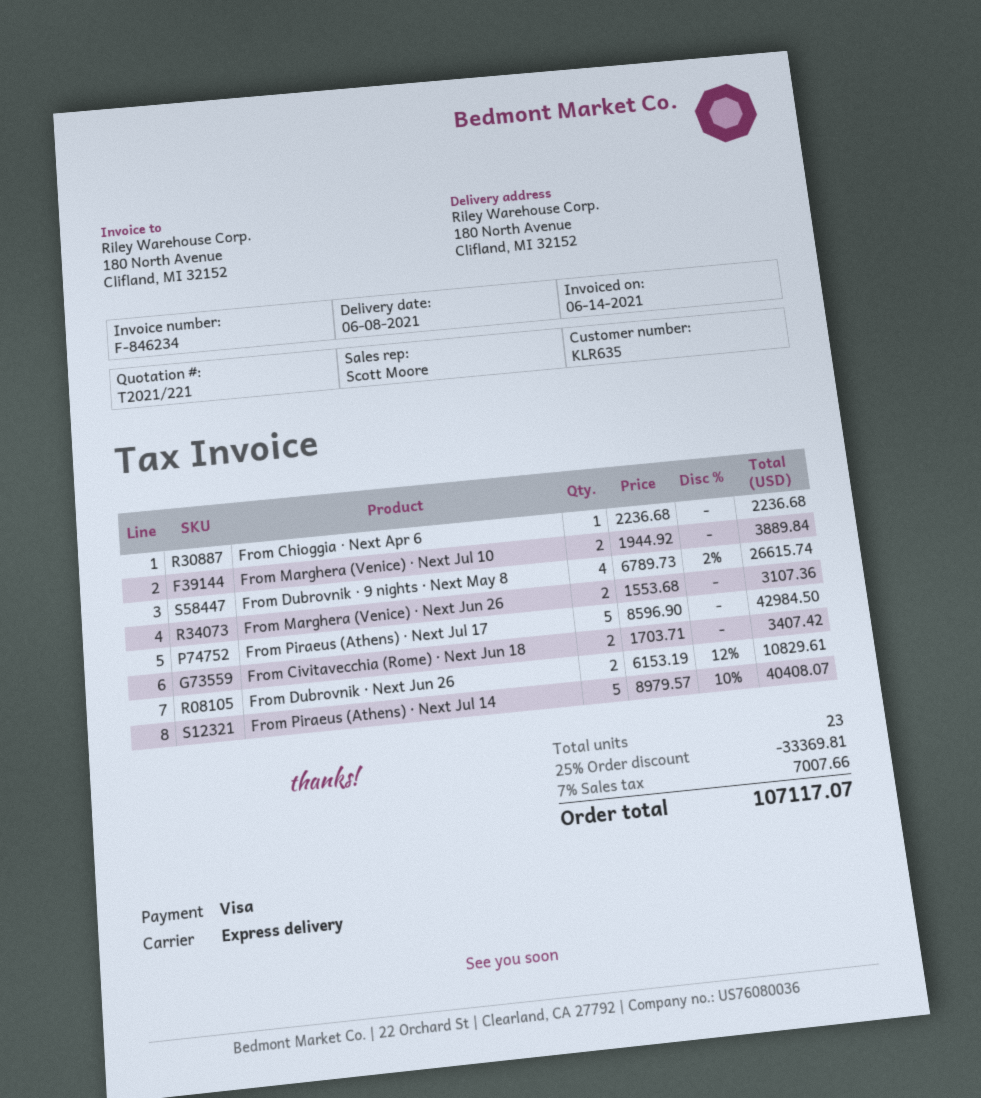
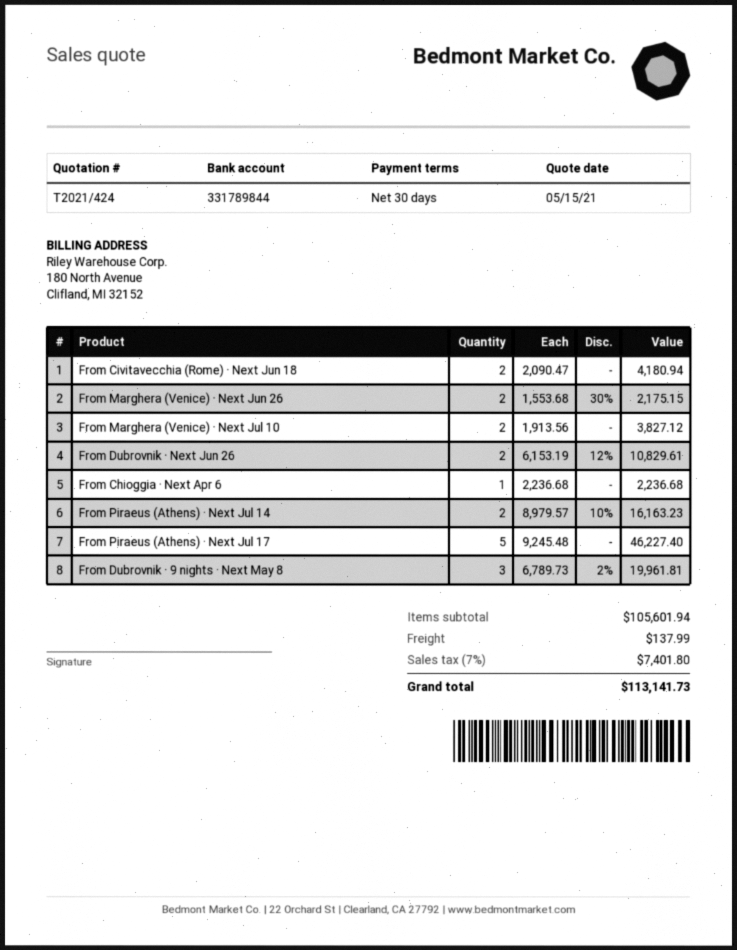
quote number: T2021/221 -> T2021/424
From Marghera (Venice) · Next Jul 10: 2 x 1944.92 = 3889.84 -> 2 x 1913.56 = 3827.12
From Dubrovnik · 9 nights · Next May 8: 4 x 6789.73 - 2% = 26615.74 -> 3 x 6789.73 - 2% = 19961.81
From Marghera (Venice) · Next Jun 26: 2 x 1553.68 = 3107.36 -> 2 x 1553.68 - 30% = 2175.15
From Piraeus (Athens) · Next Jul 17: 5 x 8596.90 = 42984.50 -> 5 x 9245.48 = 46227.40
From Civitavecchia (Rome) · Next Jun 18: 2 x 1703.71 = 3407.42 -> 2 x 2090.47 = 4180.94
From Piraeus (Athens) · Next Jul 14: 5 x 8979.57 - 10% = 40408.07 -> 2 x 8979.57 - 10% = 16163.23
discount: 25% = 33369.81 -> none
shipping: none -> 137.99
tax: 7% = 7007.66 -> 7% = 7401.80
total: 107117.07 -> 113141.73

